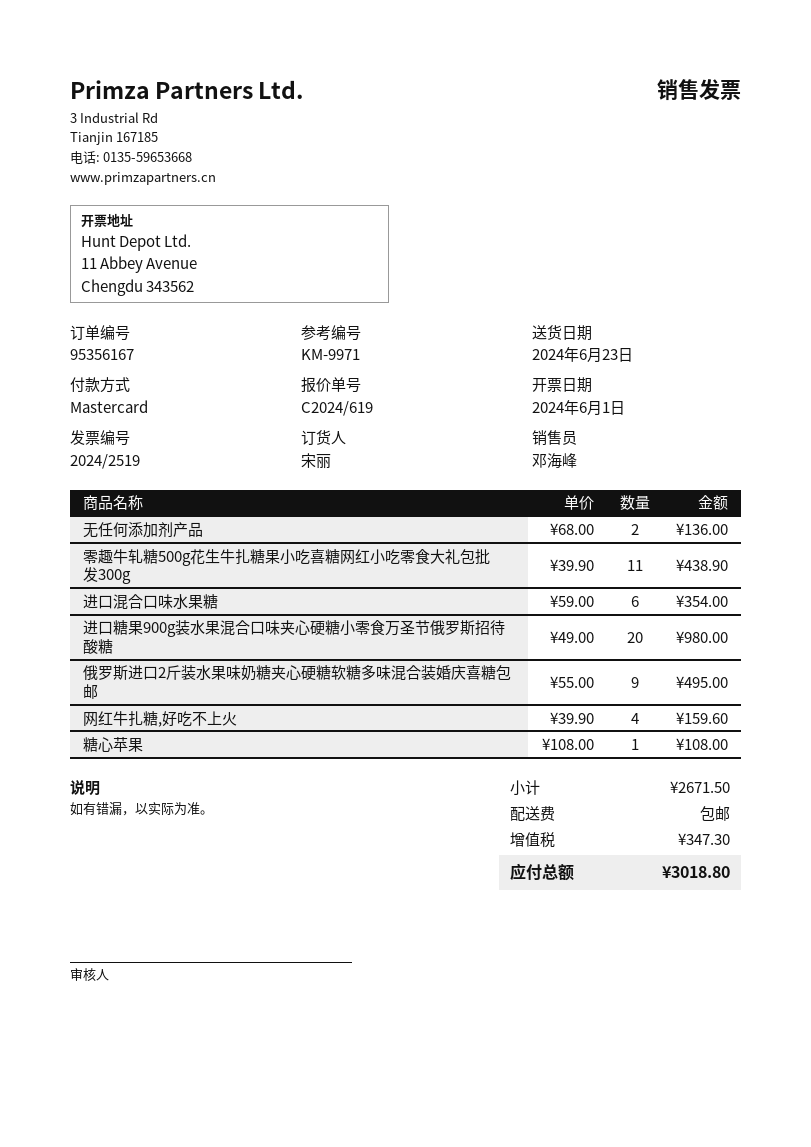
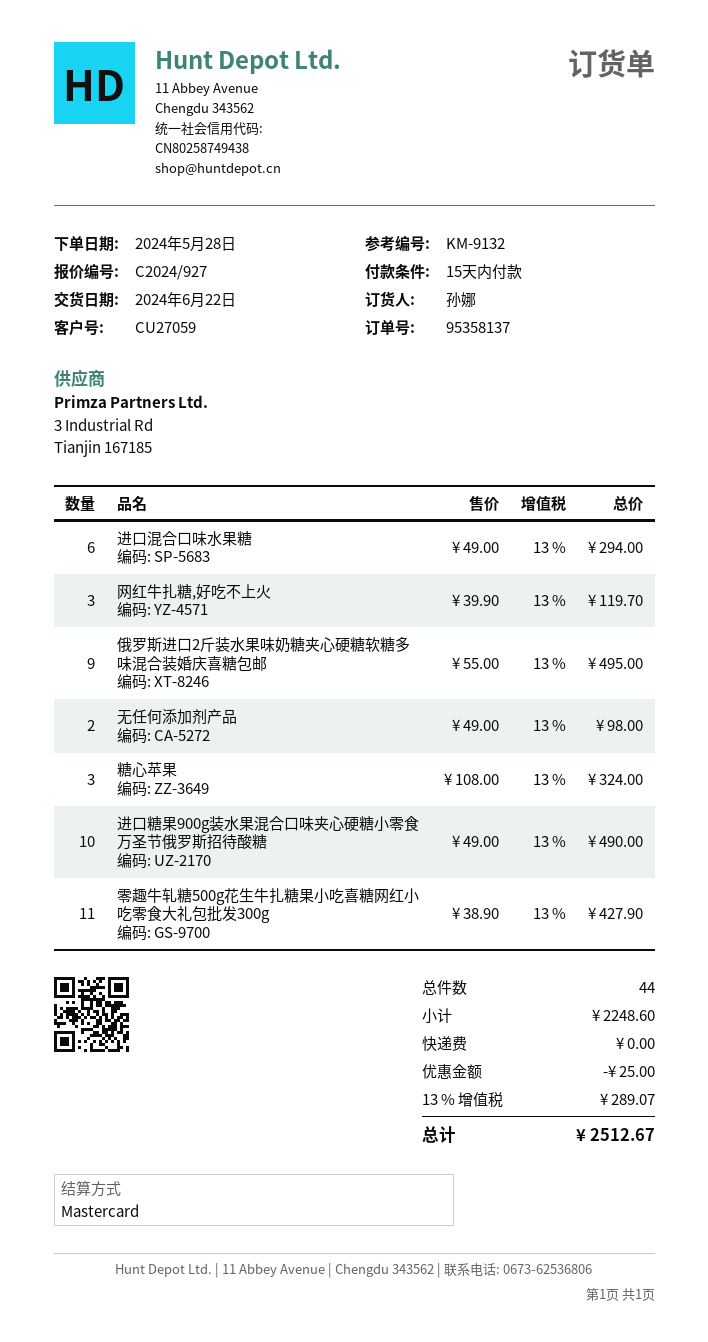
quote number: C2024/619 -> C2024/927
order number: 95356167 -> 95358137
delivery date: 2024-06-23 -> 2024-06-22
reference: KM-9971 -> KM-9132
ordered by: 宋丽 -> 孙娜
无任何添加剂产品: 2 x 68.00 = 136.00 -> 2 x 49.00 = 98.00
零趣牛轧糖500g花生牛扎糖果小吃喜糖网红小吃零食大礼包批发300g: 11 x 39.90 = 438.90 -> 11 x 38.90 = 427.90
进口混合口味水果糖: 6 x 59.00 = 354.00 -> 6 x 49.00 = 294.00
进口糖果900g装水果混合口味夹心硬糖小零食万圣节俄罗斯招待酸糖: 20 x 49.00 = 980.00 -> 10 x 49.00 = 490.00
网红牛扎糖,好吃不上火: 4 x 39.90 = 159.60 -> 3 x 39.90 = 119.70
糖心苹果: 1 x 108.00 = 108.00 -> 3 x 108.00 = 324.00
subtotal: 2671.50 -> 2248.60
discount: none -> 25.00
tax: 347.30 -> 289.07
total: 3018.80 -> 2512.67

